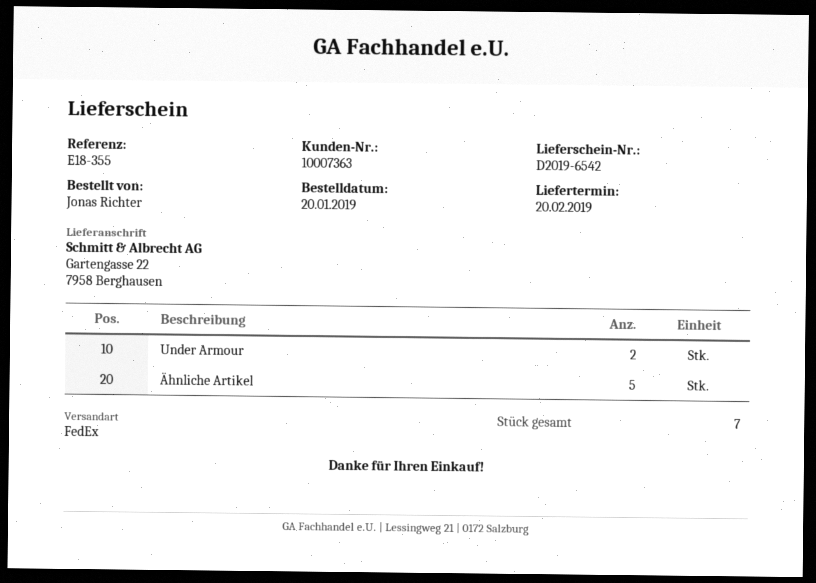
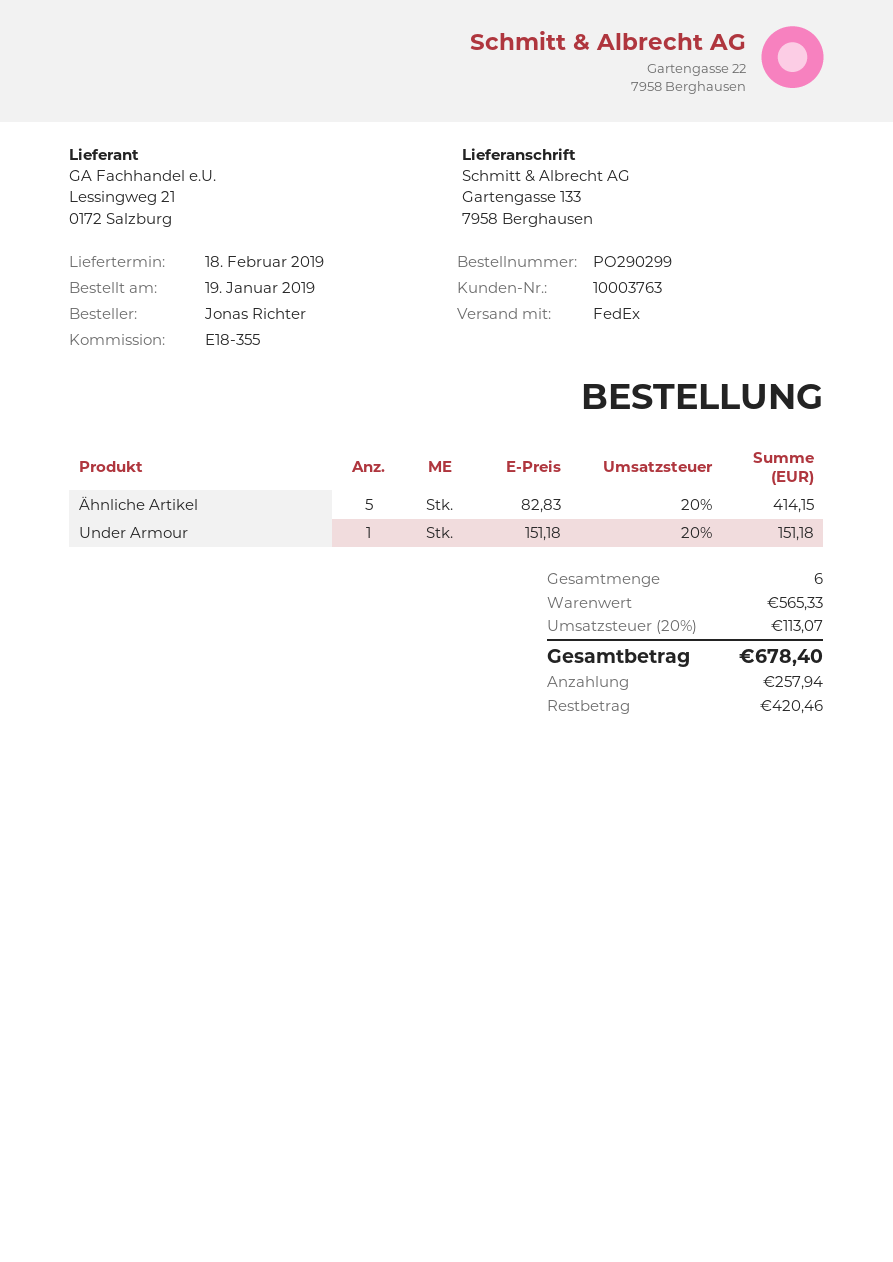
order date: 2019-01-20 -> 2019-01-19
delivery date: 2019-02-20 -> 2019-02-18
customer number: 10007363 -> 10003763
ship to: Gartengasse 22, 7958 Berghausen -> Gartengasse 133, 7958 Berghausen
Under Armour: 2 -> 1
total quantity: 7 -> 6

